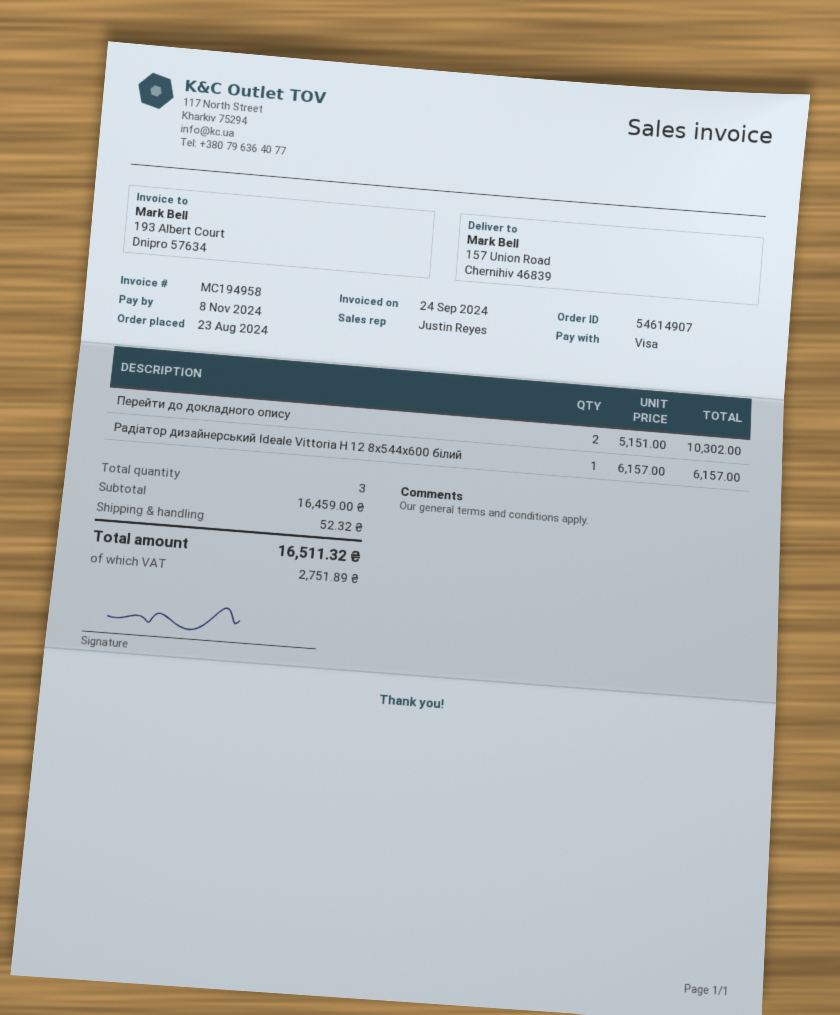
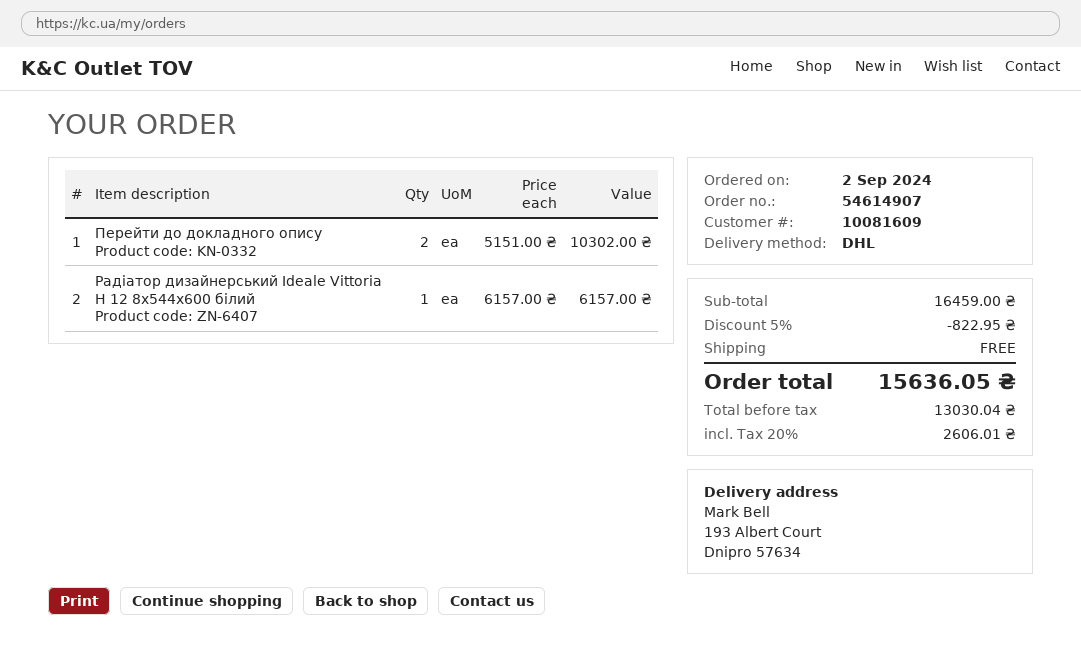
order date: 2024-08-23 -> 2024-09-02
ship to: 157 Union Road, Chernihiv 46839 -> 193 Albert Court, Dnipro 57634
discount: none -> 5% = 822.95
shipping: 52.32 -> 0.00
tax: 2751.89 -> 2606.01
total: 16511.32 -> 15636.05

